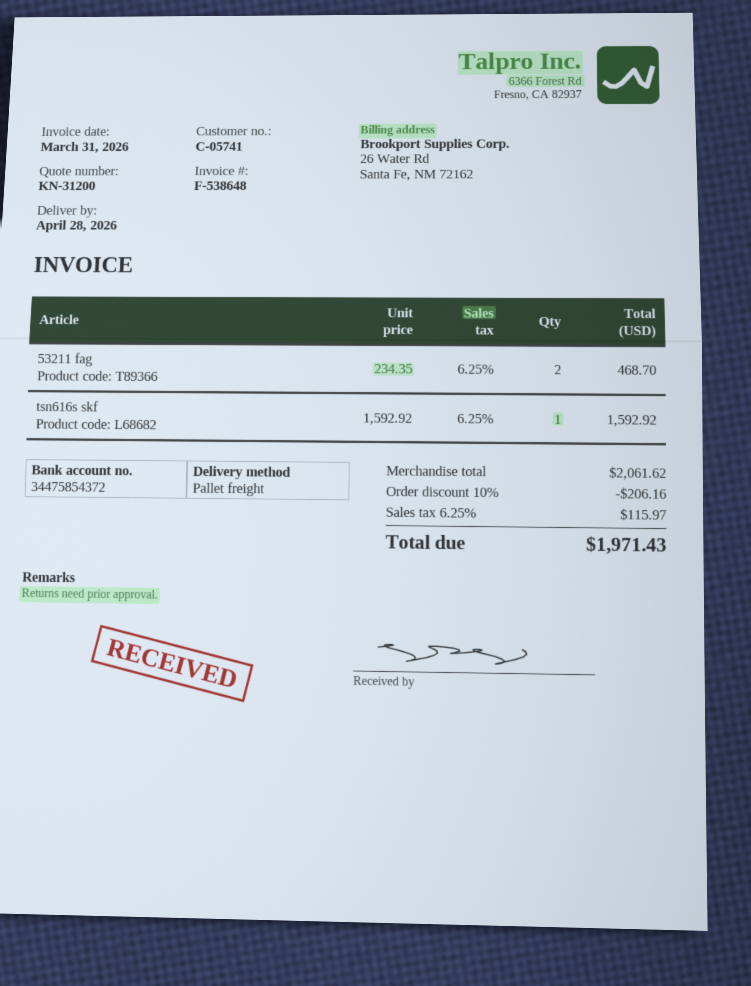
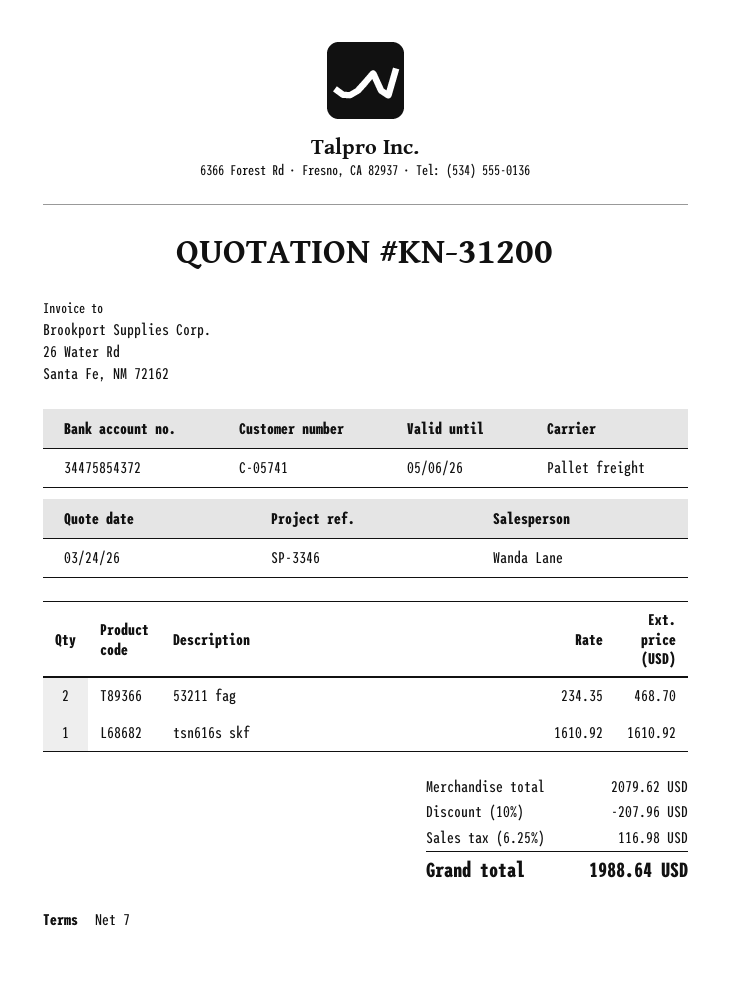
tsn616s skf: 1 x 1592.92 = 1592.92 -> 1 x 1610.92 = 1610.92
subtotal: 2061.62 -> 2079.62
discount: 10% = 206.16 -> 10% = 207.96
tax: 6.25% = 115.97 -> 6.25% = 116.98
total: 1971.43 -> 1988.64

